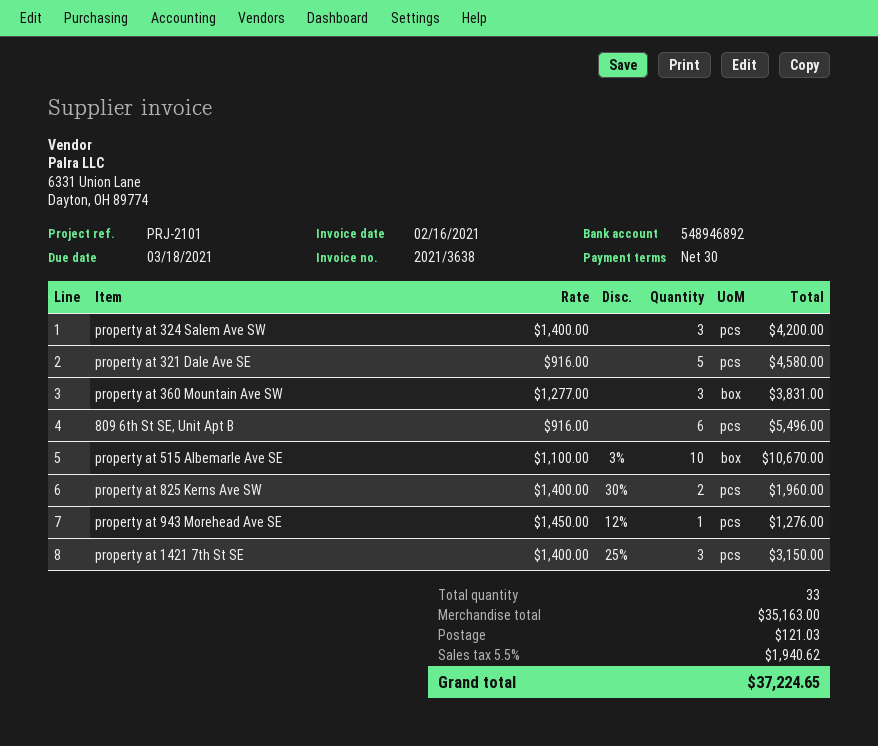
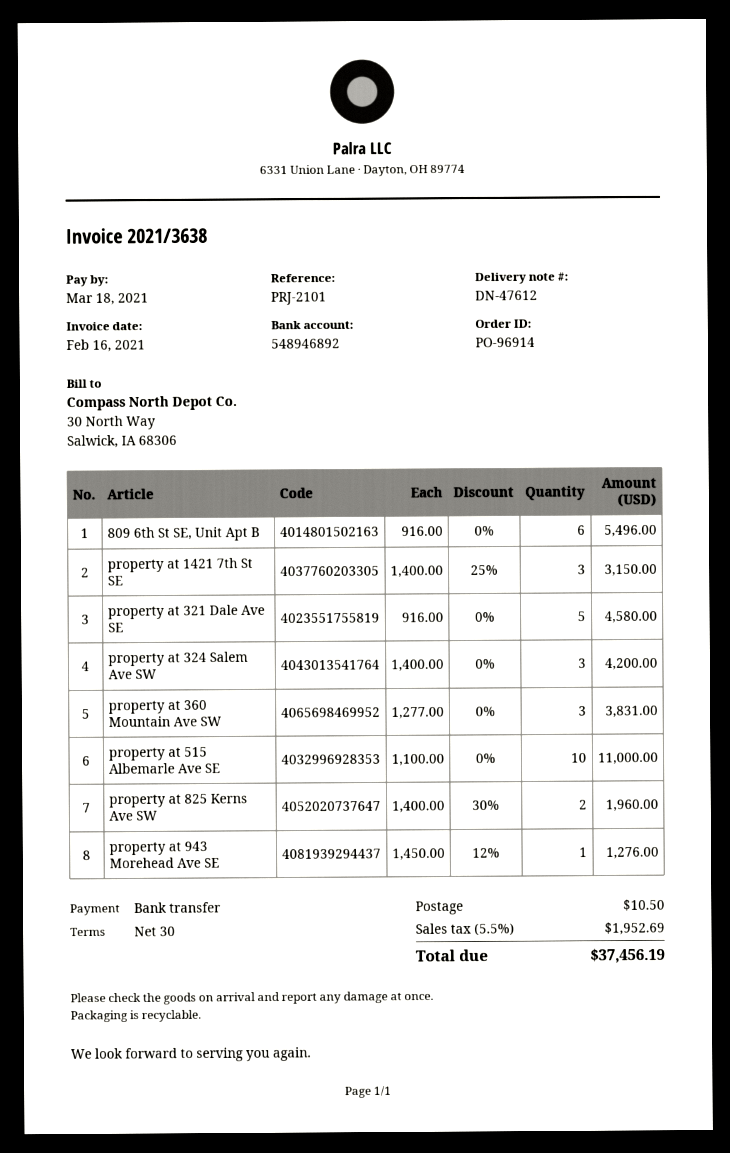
property at 515 Albemarle Ave SE: 10 x 1100.00 - 3% = 10670.00 -> 10 x 1100.00 = 11000.00
shipping: 121.03 -> 10.50
tax: 5.5% = 1940.62 -> 5.5% = 1952.69
total: 37224.65 -> 37456.19

